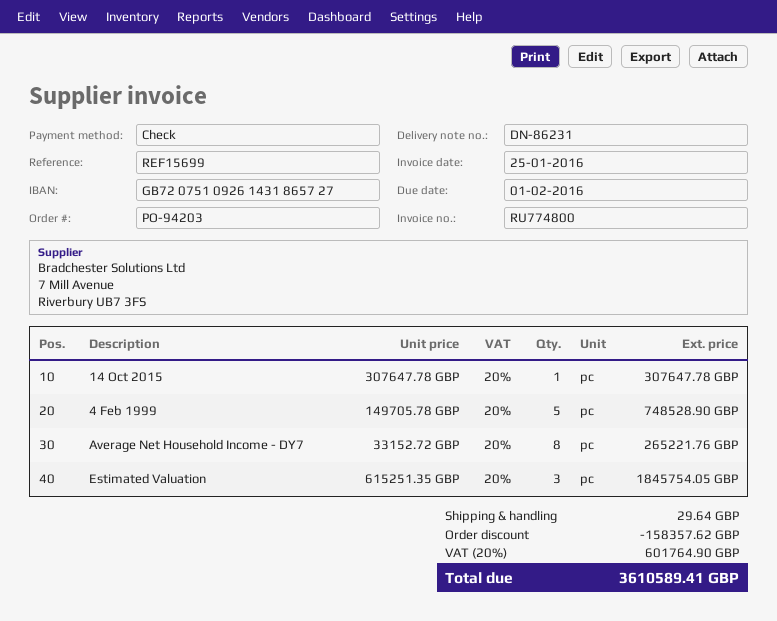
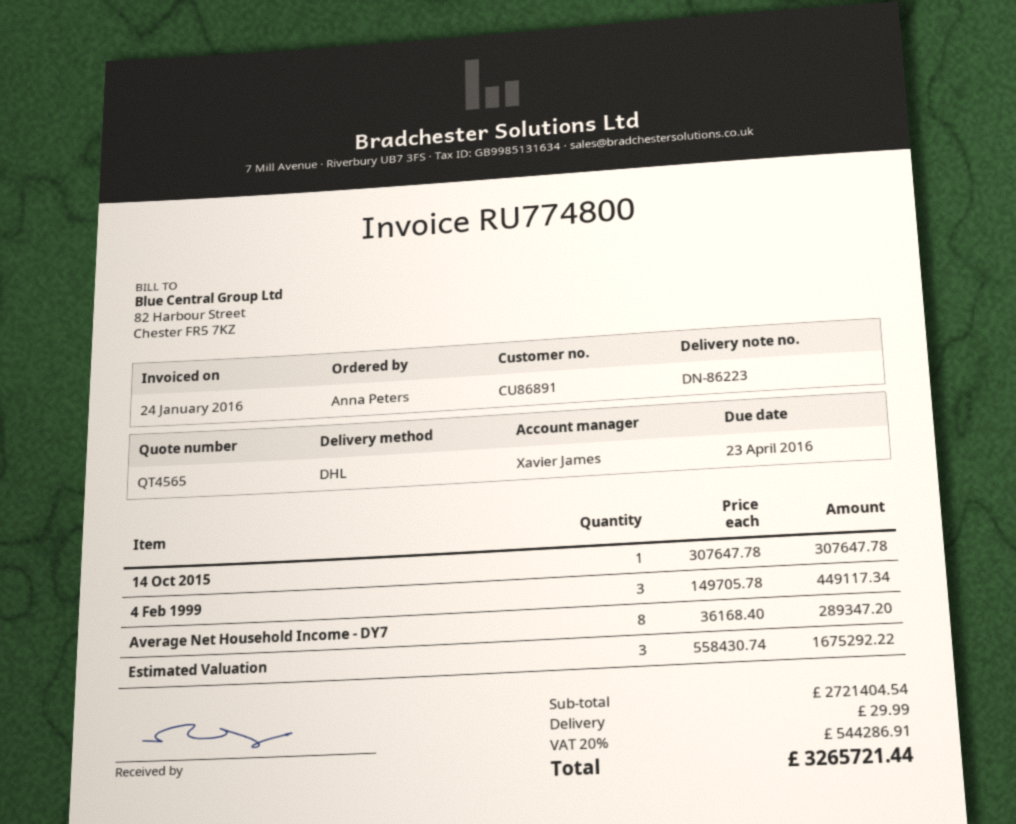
delivery note number: DN-86231 -> DN-86223
invoice date: 2016-01-25 -> 2016-01-24
due date: 2016-02-01 -> 2016-04-23
4 Feb 1999: 5 x 149705.78 = 748528.90 -> 3 x 149705.78 = 449117.34
Average Net Household Income - DY7: 8 x 33152.72 = 265221.76 -> 8 x 36168.40 = 289347.20
Estimated Valuation: 3 x 615251.35 = 1845754.05 -> 3 x 558430.74 = 1675292.22
discount: 158357.62 -> none
shipping: 29.64 -> 29.99
tax: 20% = 601764.90 -> 20% = 544286.91
total: 3610589.41 -> 3265721.44

